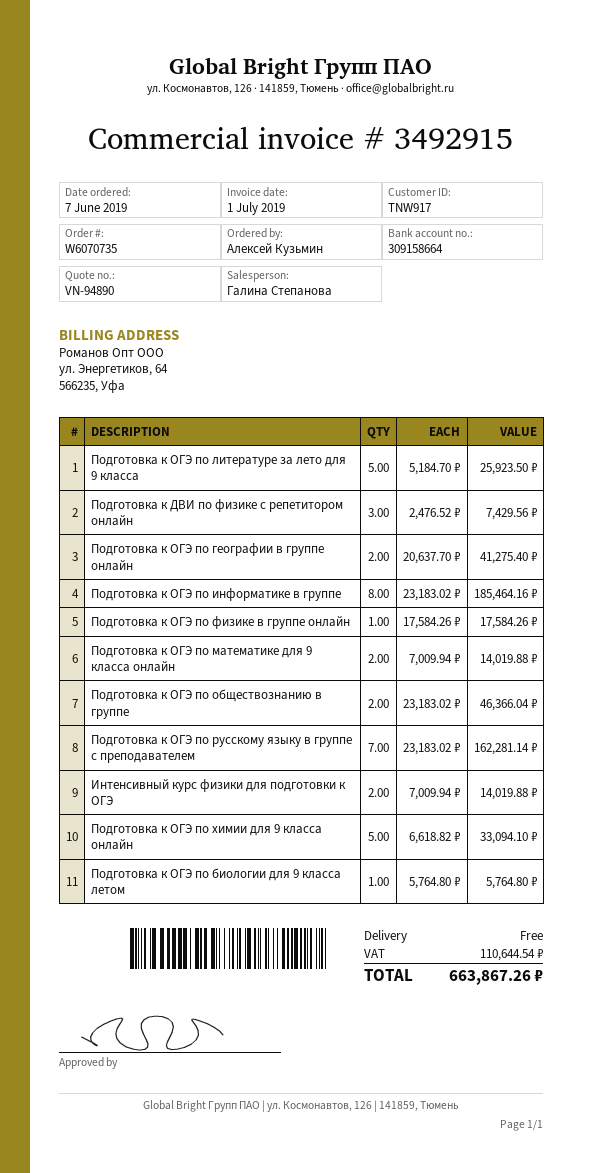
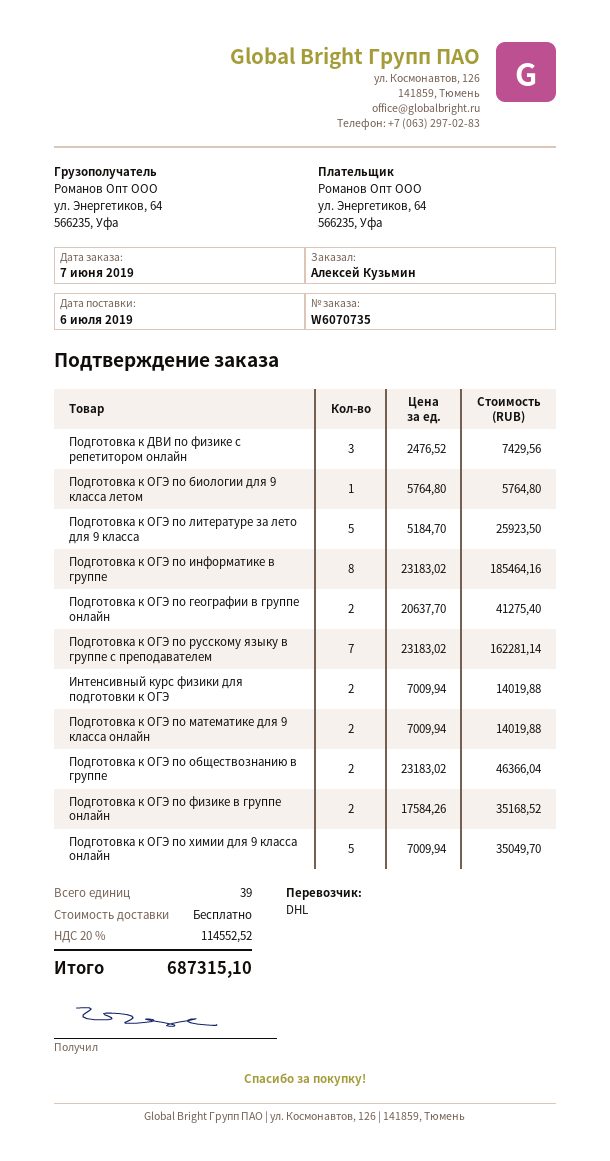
Подготовка к ОГЭ по физике в группе онлайн: 1 x 17584.26 = 17584.26 -> 2 x 17584.26 = 35168.52
Подготовка к ОГЭ по химии для 9 класса онлайн: 5 x 6618.82 = 33094.10 -> 5 x 7009.94 = 35049.70
tax: 110644.54 -> 114552.52
total: 663867.26 -> 687315.10

